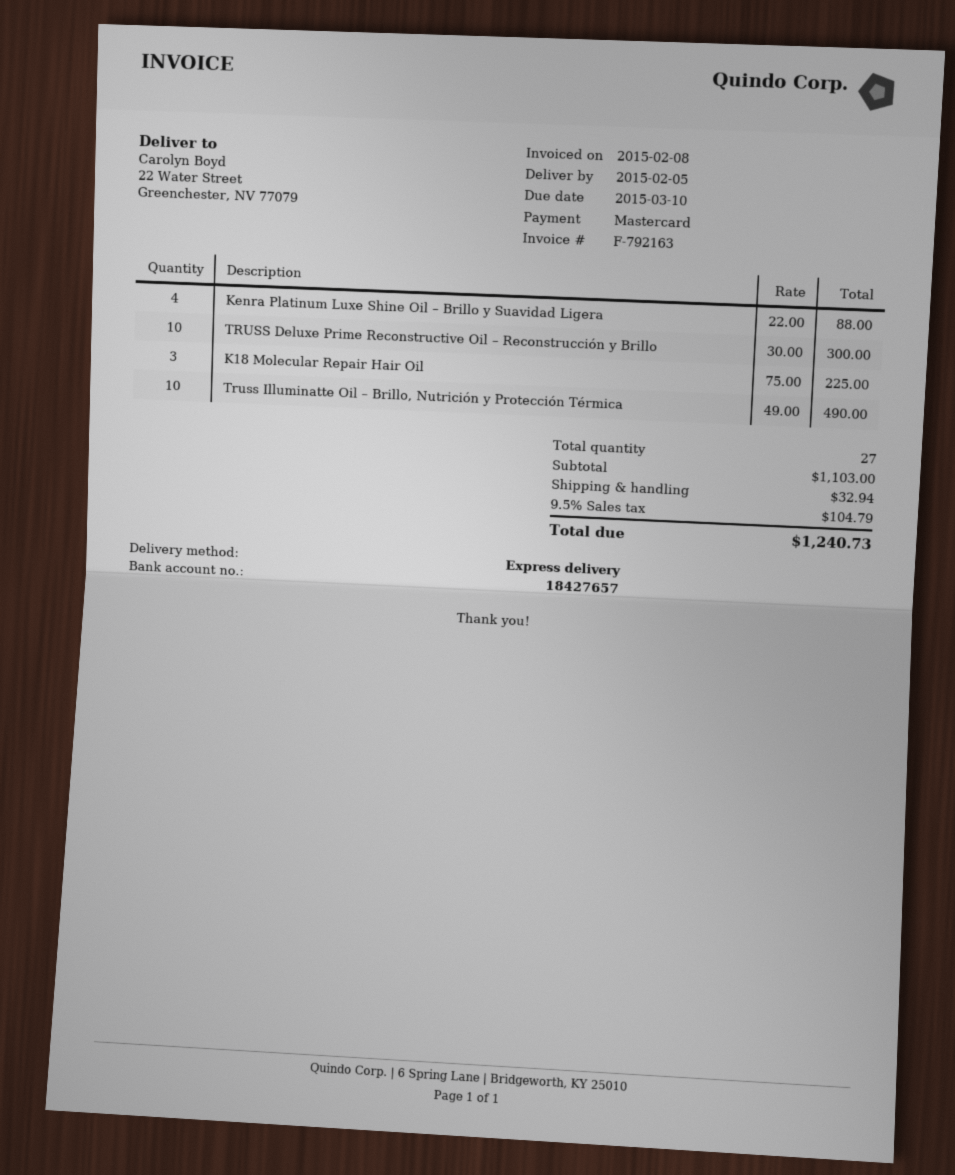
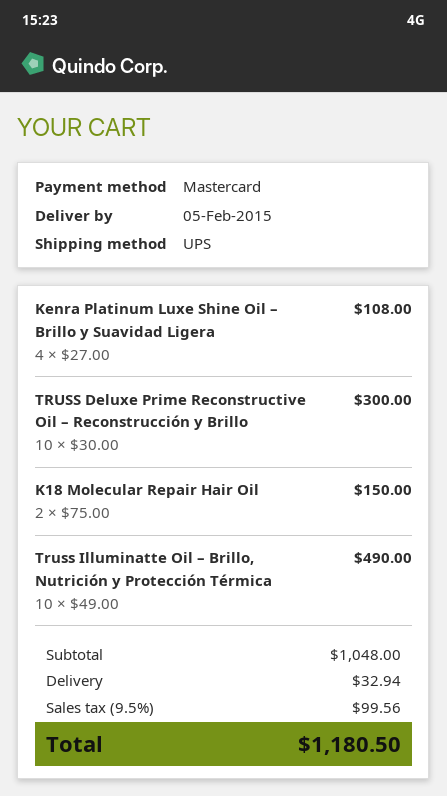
shipping method: express -> UPS
Kenra Platinum Luxe Shine Oil – Brillo y Suavidad Ligera: 4 x 22.00 = 88.00 -> 4 x 27.00 = 108.00
K18 Molecular Repair Hair Oil: 3 x 75.00 = 225.00 -> 2 x 75.00 = 150.00
subtotal: 1103.00 -> 1048.00
tax: 9.5% = 104.79 -> 9.5% = 99.56
total: 1240.73 -> 1180.50

